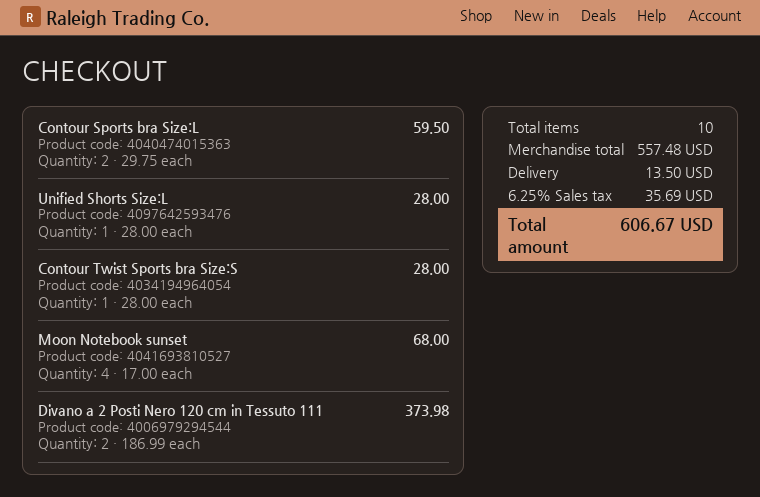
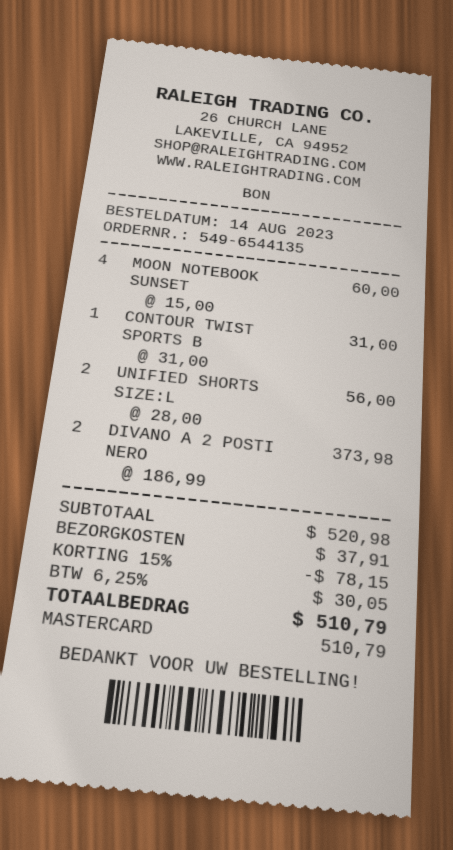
Contour Sports bra Size:L: 2 x 29.75 = 59.50 -> none
Unified Shorts Size:L: 1 x 28.00 = 28.00 -> 2 x 28.00 = 56.00
Contour Twist Sports bra Size:S: 1 x 28.00 = 28.00 -> 1 x 31.00 = 31.00
Moon Notebook sunset: 4 x 17.00 = 68.00 -> 4 x 15.00 = 60.00
subtotal: 557.48 -> 520.98
discount: none -> 15% = 78.15
shipping: 13.50 -> 37.91
tax: 6.25% = 35.69 -> 6.25% = 30.05
total: 606.67 -> 510.79

